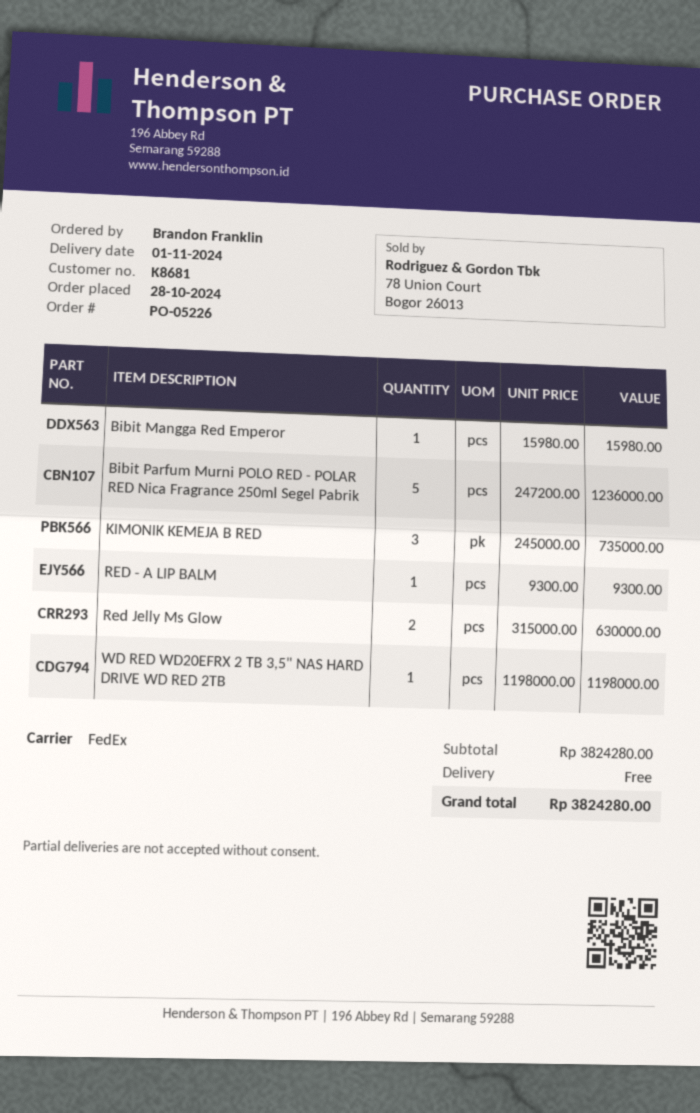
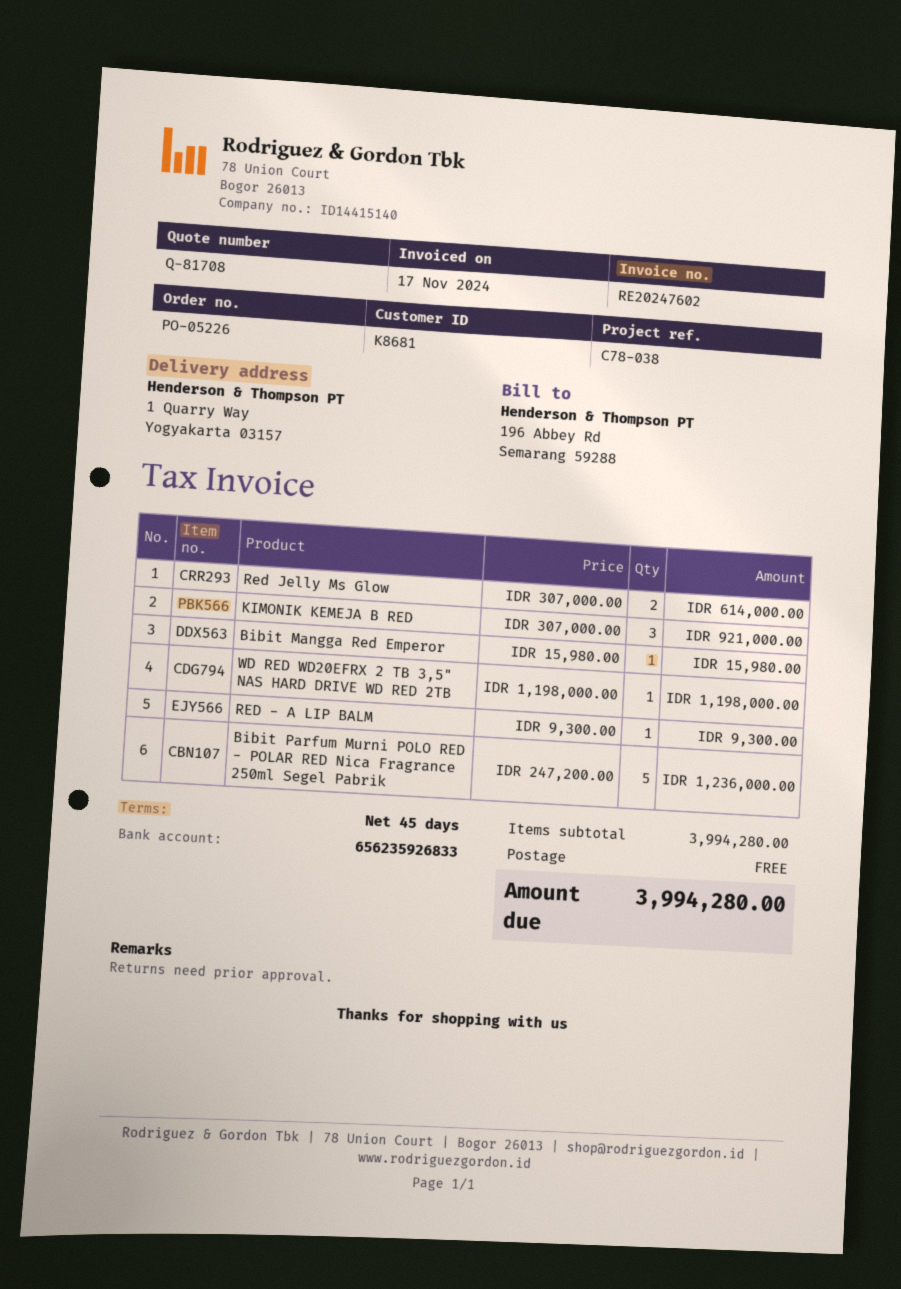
KIMONIK KEMEJA B RED: 3 x 245000.00 = 735000.00 -> 3 x 307000.00 = 921000.00
Red Jelly Ms Glow: 2 x 315000.00 = 630000.00 -> 2 x 307000.00 = 614000.00
subtotal: 3824280.00 -> 3994280.00
total: 3824280.00 -> 3994280.00

